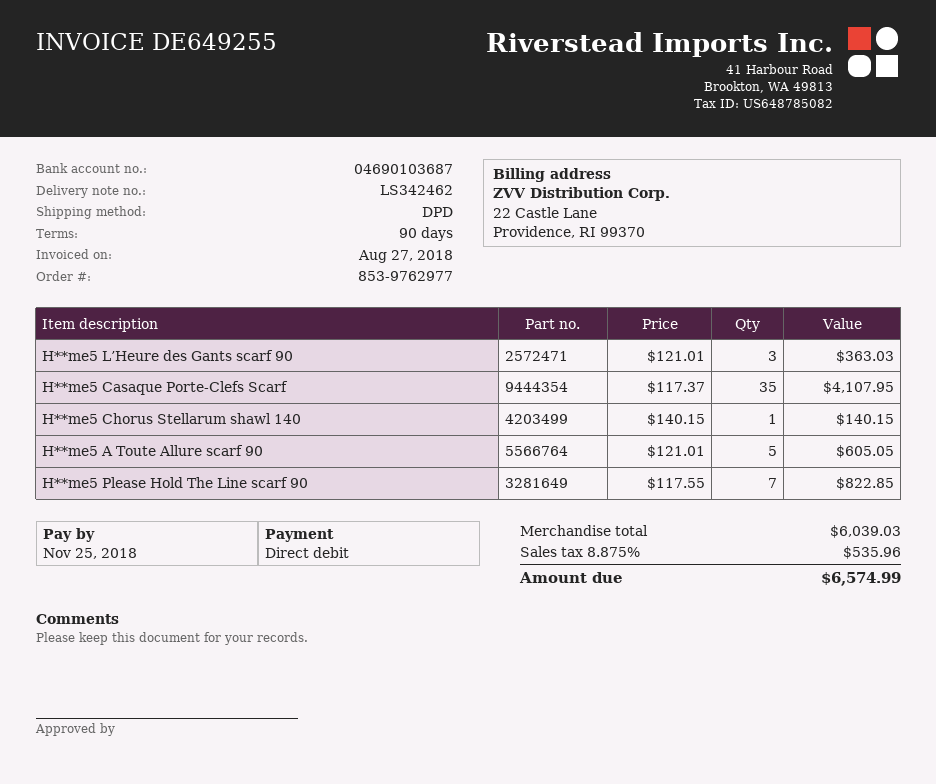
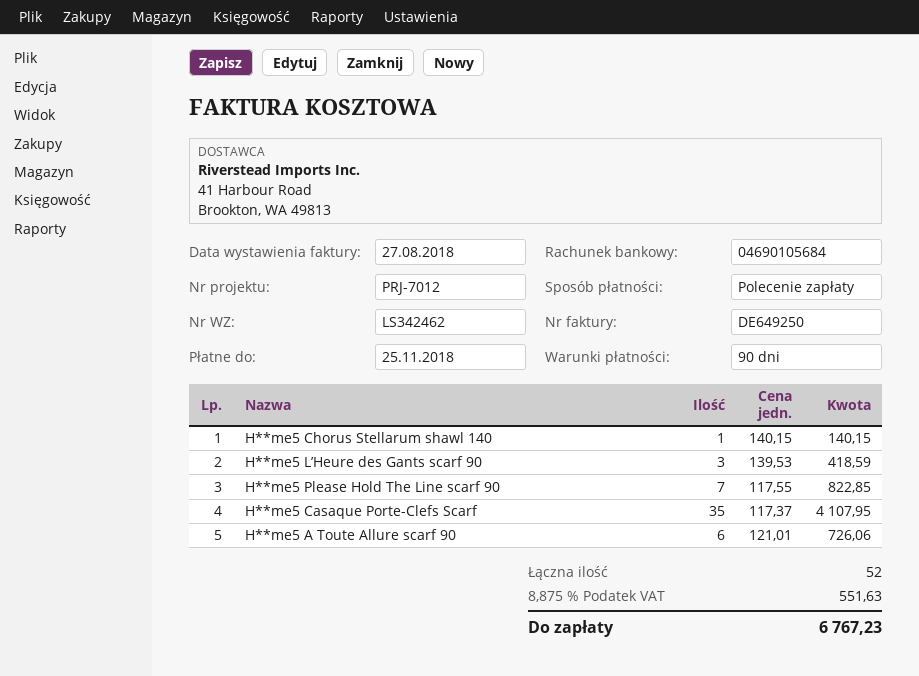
invoice number: DE649255 -> DE649250
bank account: 04690103687 -> 04690105684
H**me5 L’Heure des Gants scarf 90: 3 x 121.01 = 363.03 -> 3 x 139.53 = 418.59
H**me5 A Toute Allure scarf 90: 5 x 121.01 = 605.05 -> 6 x 121.01 = 726.06
tax: 8.875% = 535.96 -> 8.875% = 551.63
total: 6574.99 -> 6767.23

